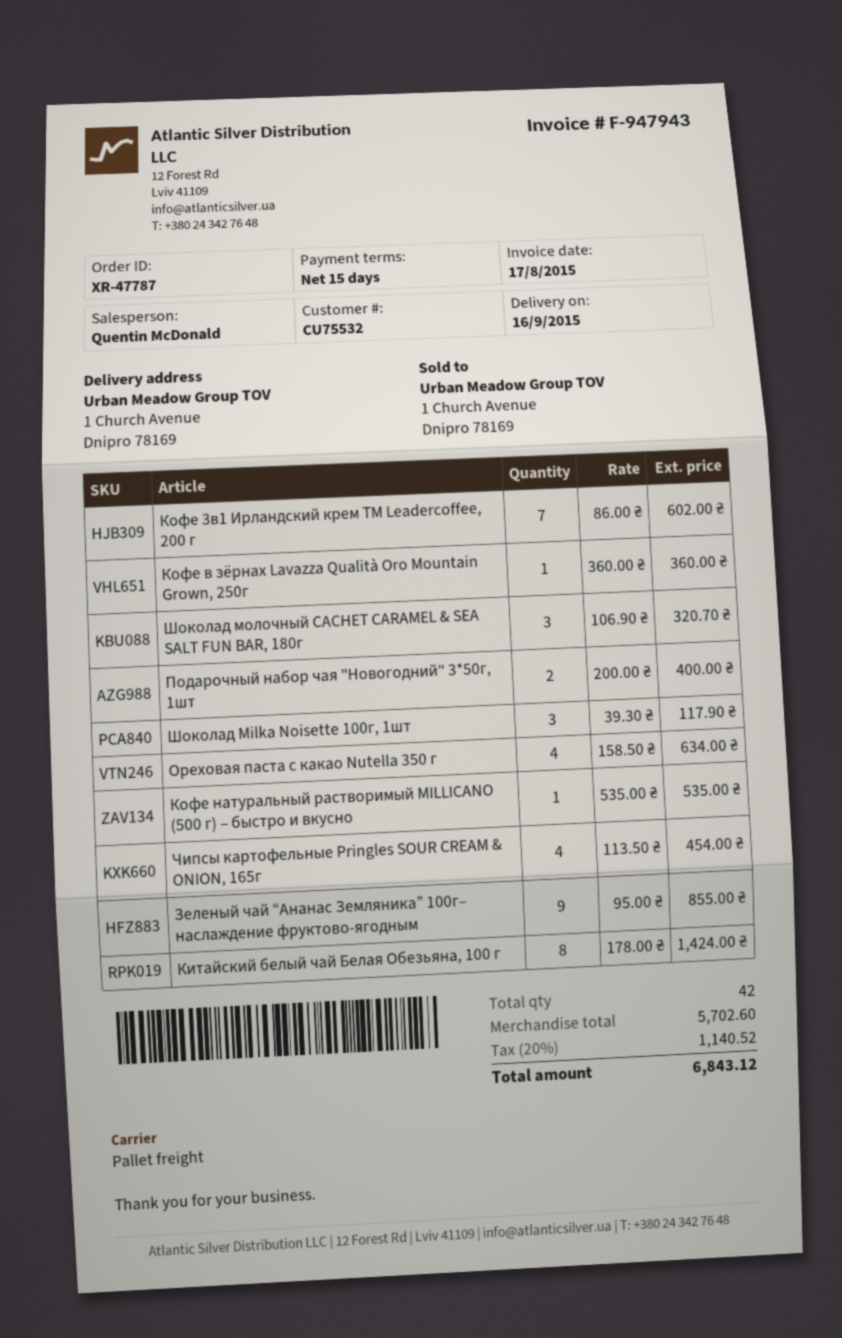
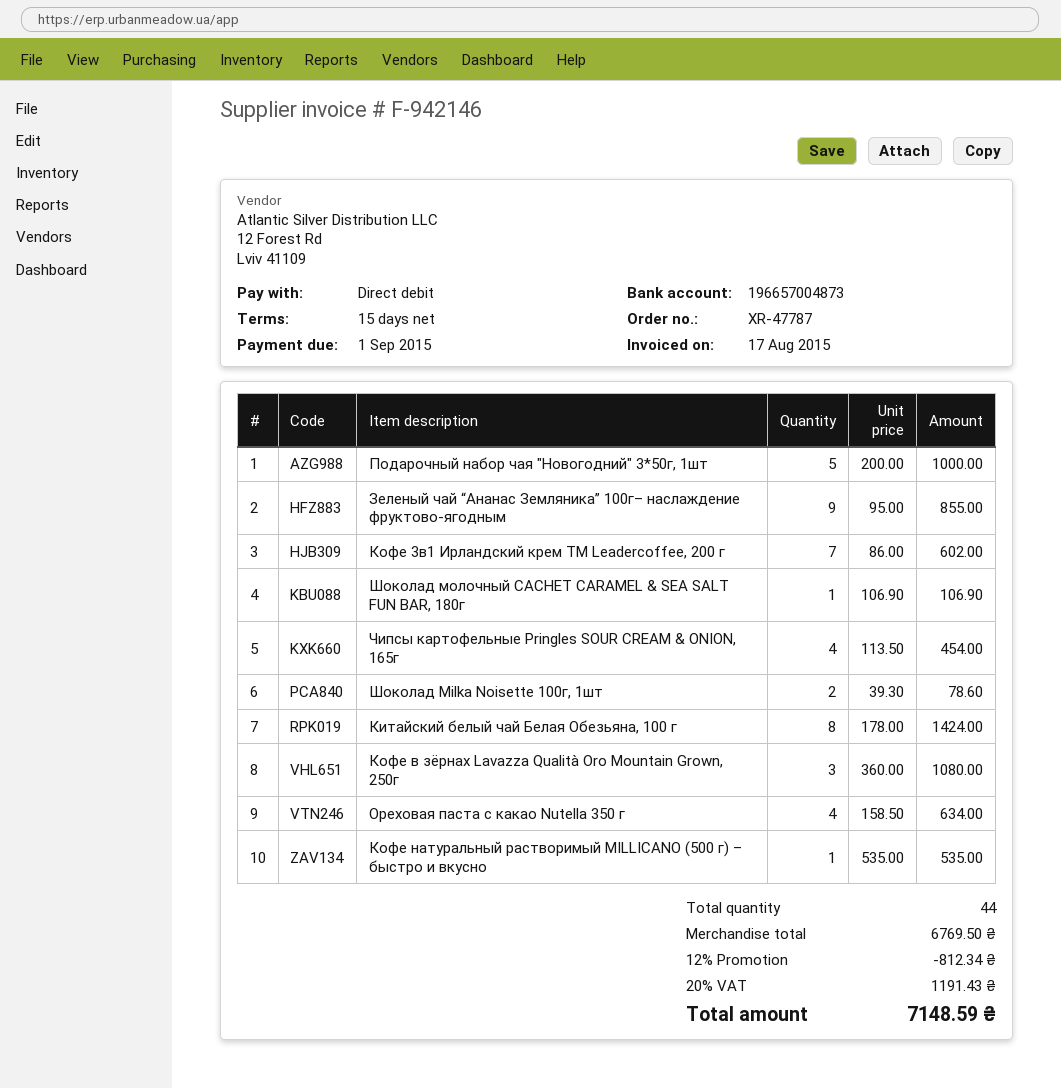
invoice number: F-947943 -> F-942146
Кофе в зёрнах Lavazza Qualità Oro Mountain Grown, 250г: 1 x 360.00 = 360.00 -> 3 x 360.00 = 1080.00
Шоколад молочный CACHET CARAMEL & SEA SALT FUN BAR, 180г: 3 x 106.90 = 320.70 -> 1 x 106.90 = 106.90
Подарочный набор чая "Новогодний" 3*50г, 1шт: 2 x 200.00 = 400.00 -> 5 x 200.00 = 1000.00
Шоколад Milka Noisette 100г, 1шт: 3 x 39.30 = 117.90 -> 2 x 39.30 = 78.60
total quantity: 42 -> 44
subtotal: 5702.60 -> 6769.50
discount: none -> 12% = 812.34
tax: 20% = 1140.52 -> 20% = 1191.43
total: 6843.12 -> 7148.59

